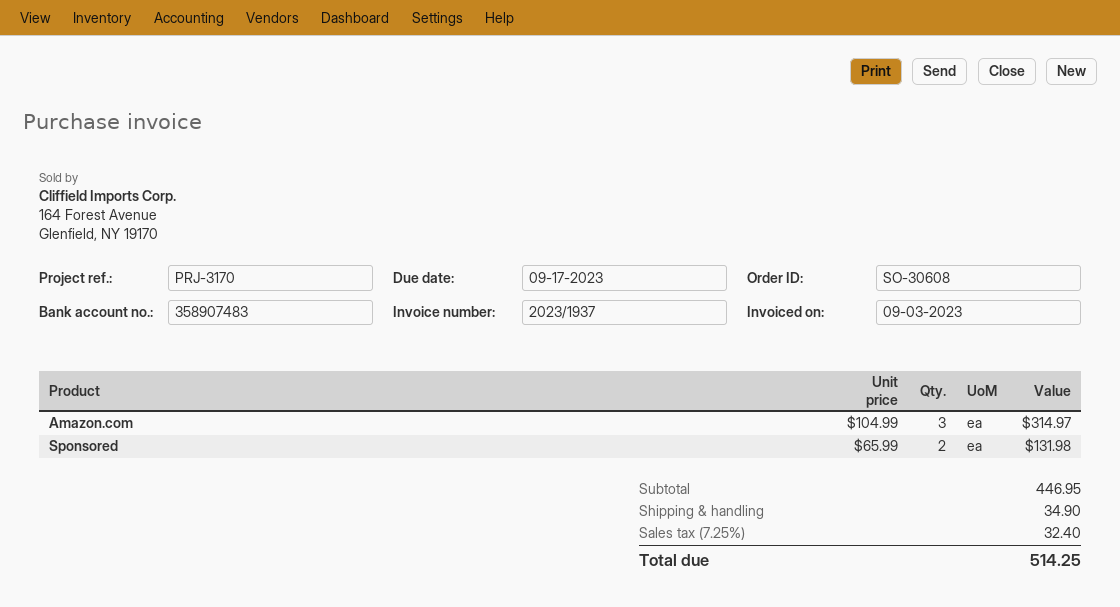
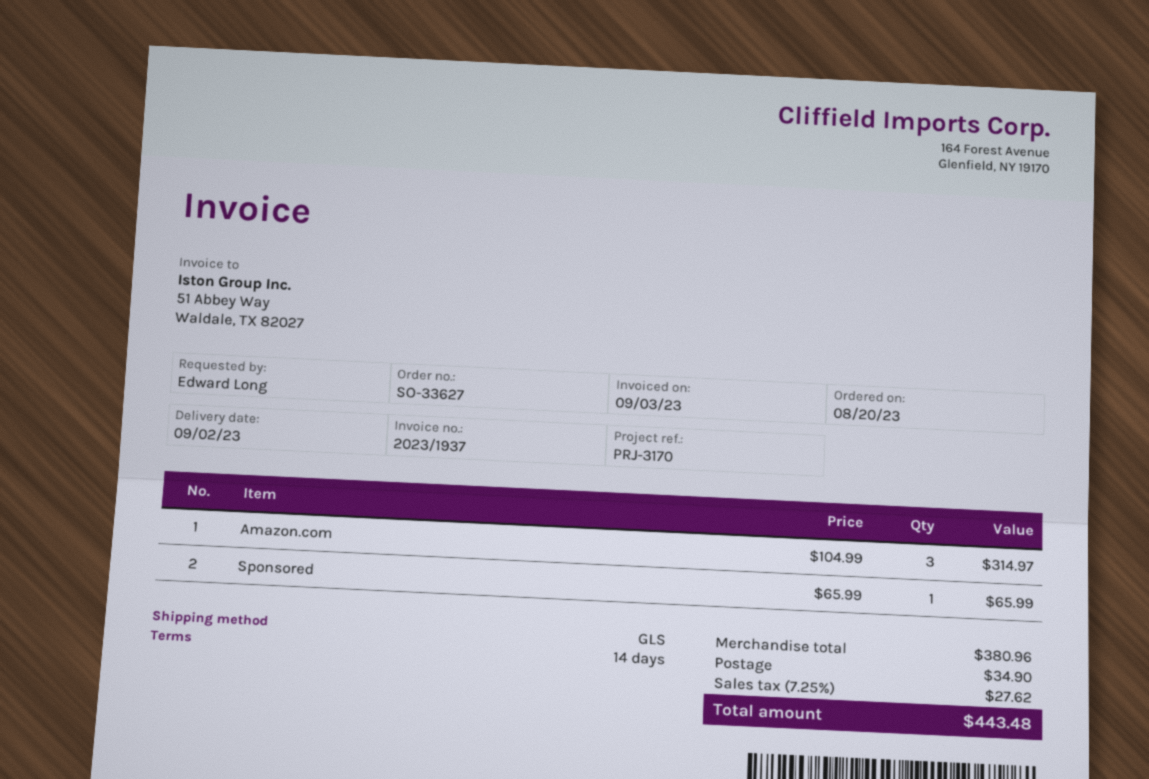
order number: SO-30608 -> SO-33627
Sponsored: 2 x 65.99 = 131.98 -> 1 x 65.99 = 65.99
subtotal: 446.95 -> 380.96
tax: 7.25% = 32.40 -> 7.25% = 27.62
total: 514.25 -> 443.48

